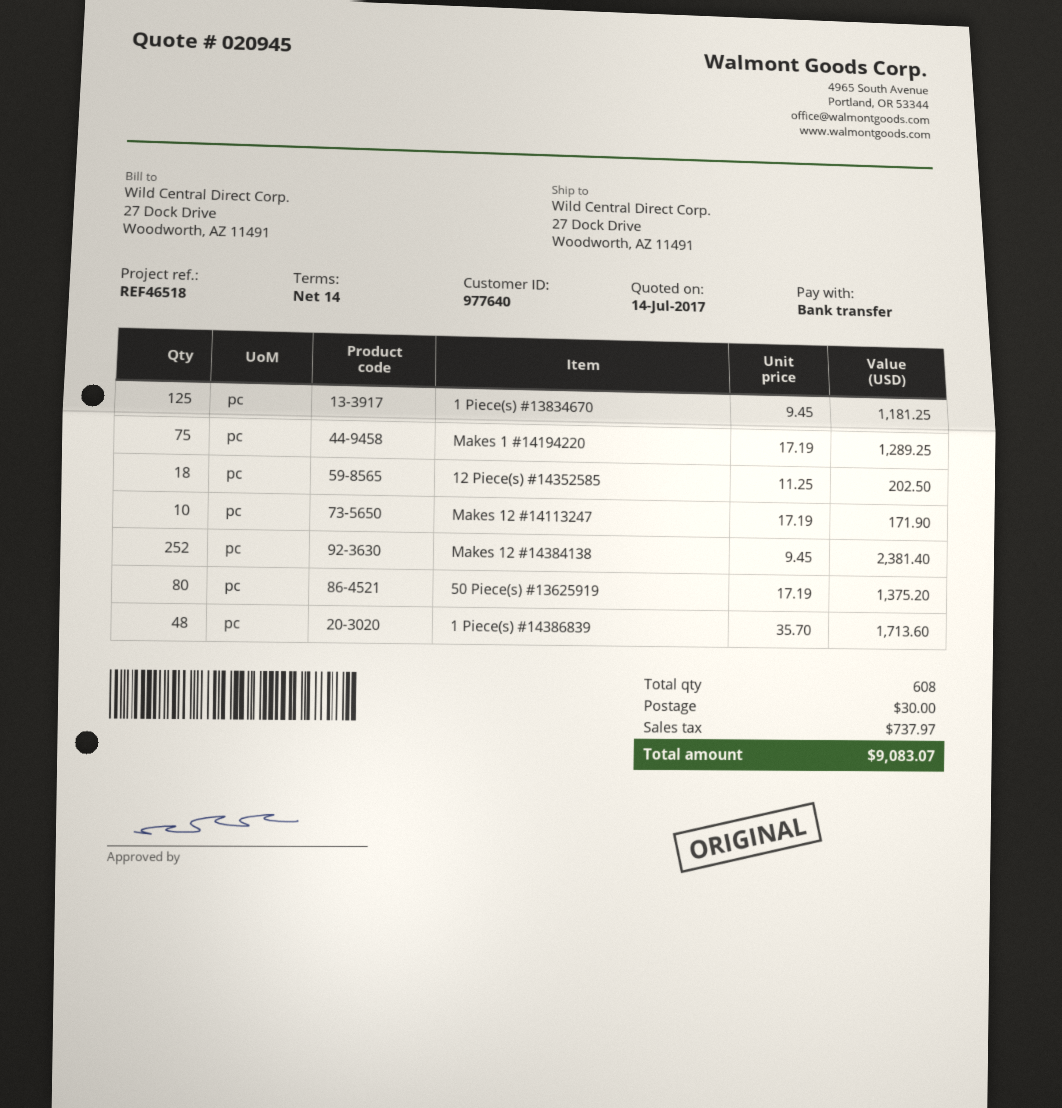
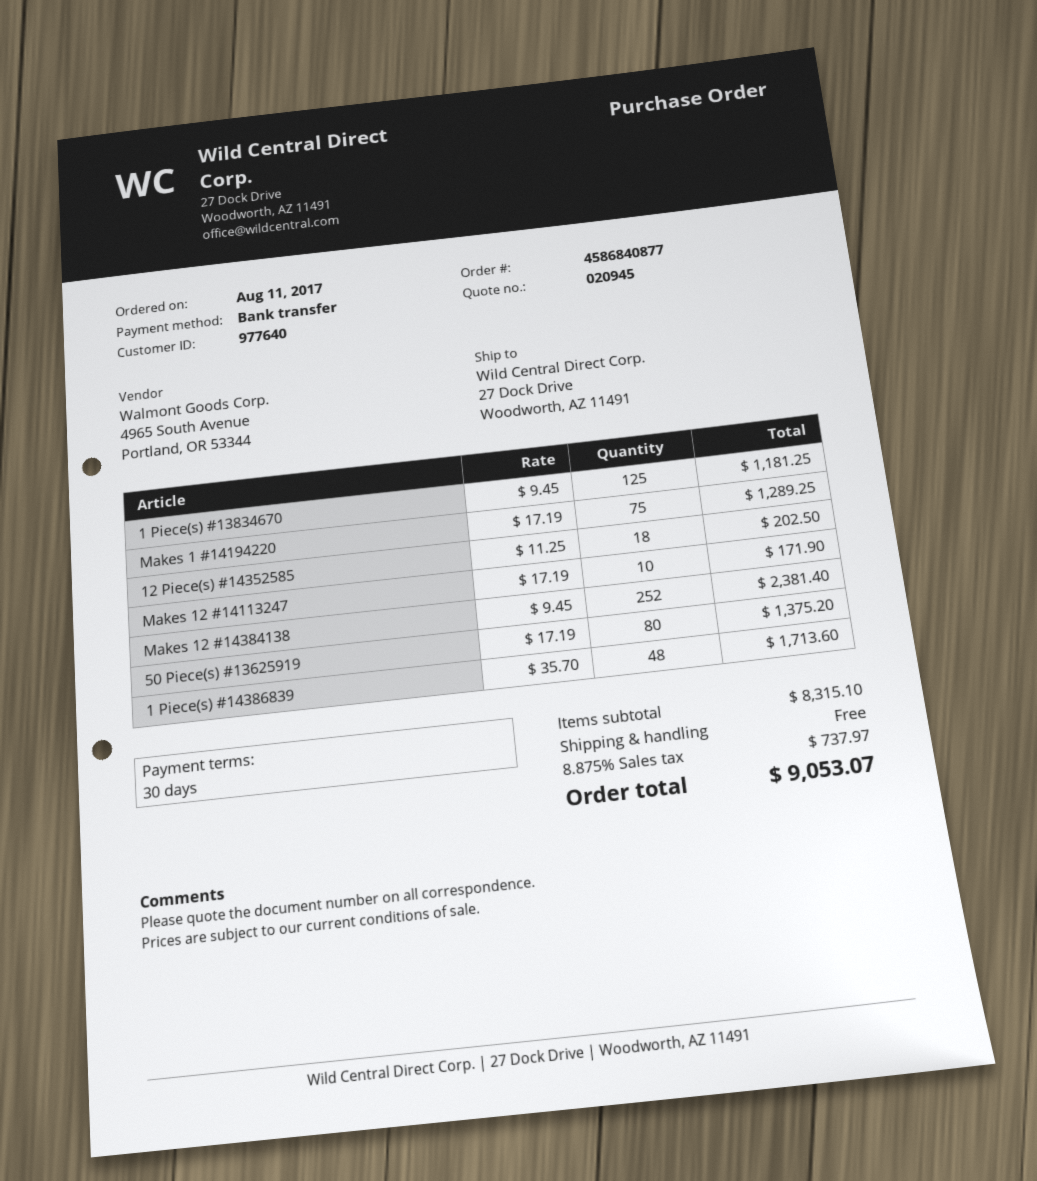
payment terms: 14 days -> 30 days
shipping: 30.00 -> 0.00
total: 9083.07 -> 9053.07

